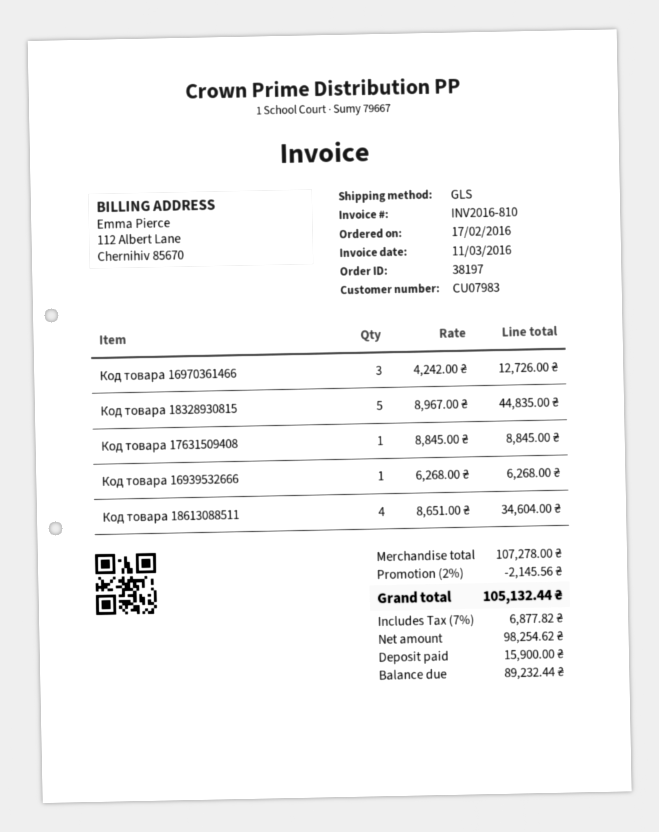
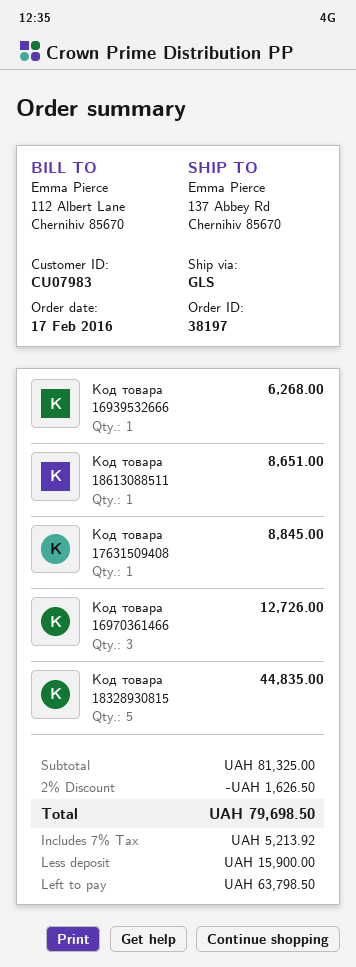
Код товара 18613088511: 4 for 34604.00 -> 1 for 8651.00
subtotal: 107278.00 -> 81325.00
discount: 2% = 2145.56 -> 2% = 1626.50
tax: 7% = 6877.82 -> 7% = 5213.92
total: 105132.44 -> 79698.50
balance: 89232.44 -> 63798.50

